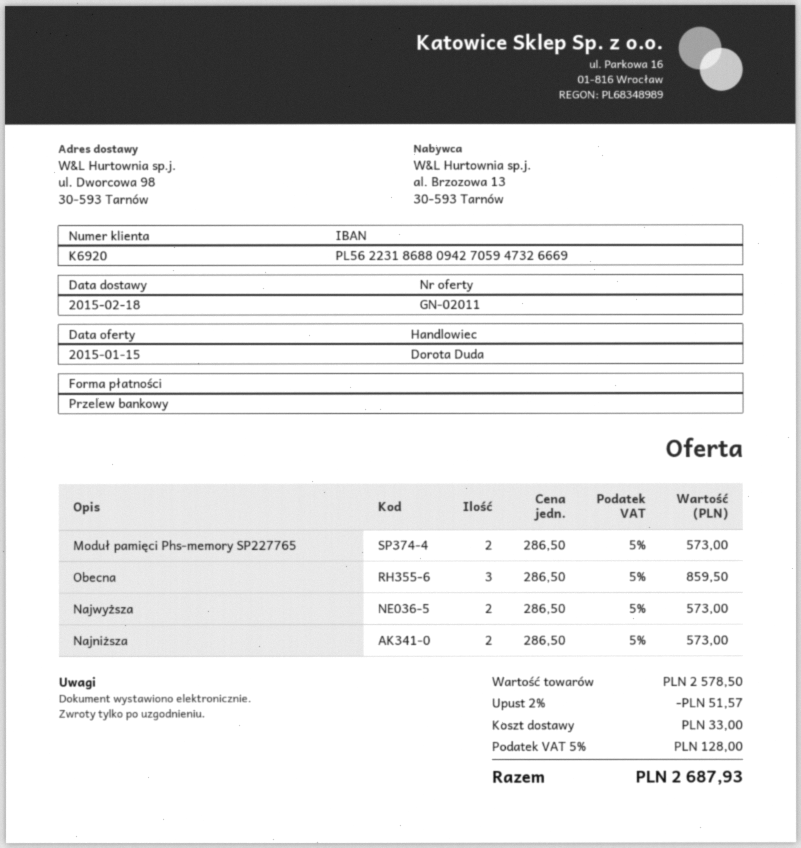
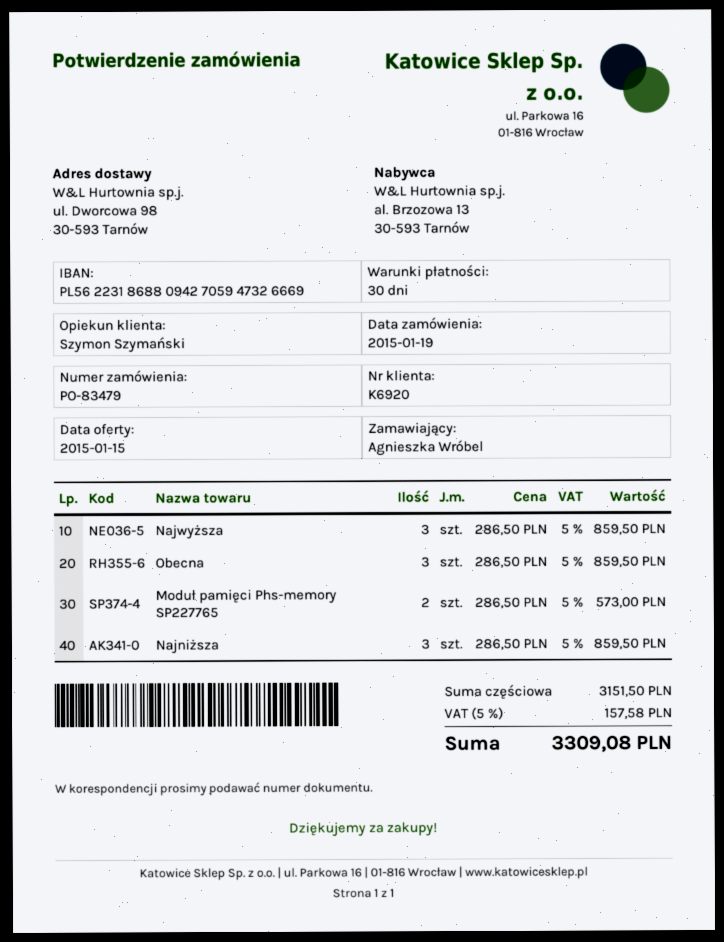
sales rep: Dorota Duda -> Szymon Szymański
Najwyższa: 2 x 286.50 = 573.00 -> 3 x 286.50 = 859.50
Najniższa: 2 x 286.50 = 573.00 -> 3 x 286.50 = 859.50
subtotal: 2578.50 -> 3151.50
discount: 2% = 51.57 -> none
shipping: 33.00 -> none
tax: 5% = 128.00 -> 5% = 157.58
total: 2687.93 -> 3309.08

